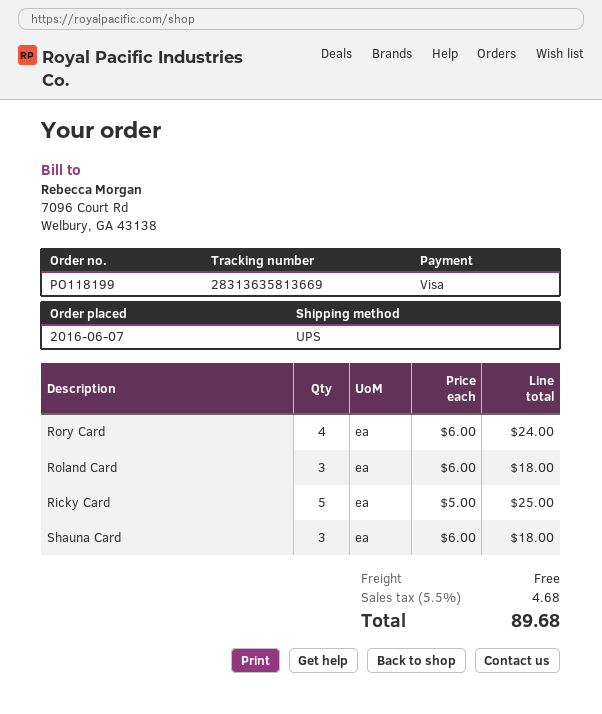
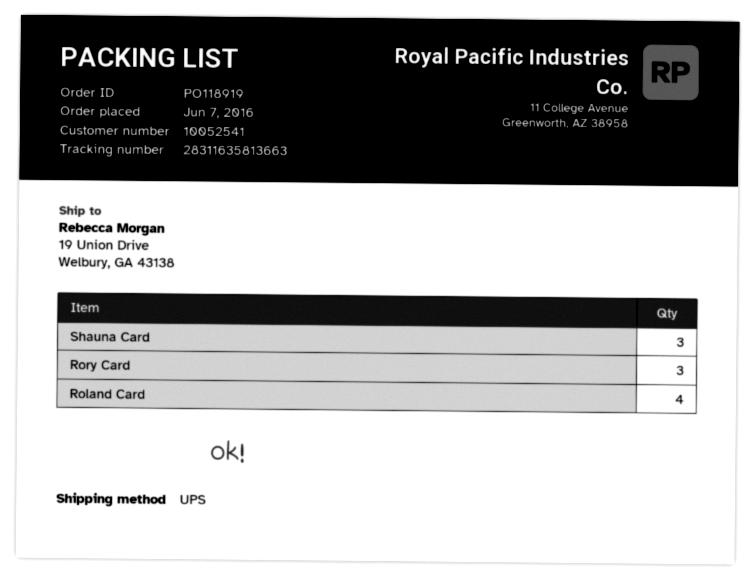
order number: PO118199 -> PO118919
tracking number: 28313635813669 -> 28311635813663
Rory Card: 4 -> 3
Roland Card: 3 -> 4
Ricky Card: 5 -> none

